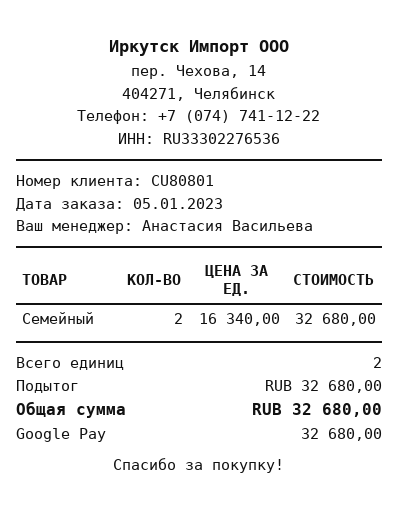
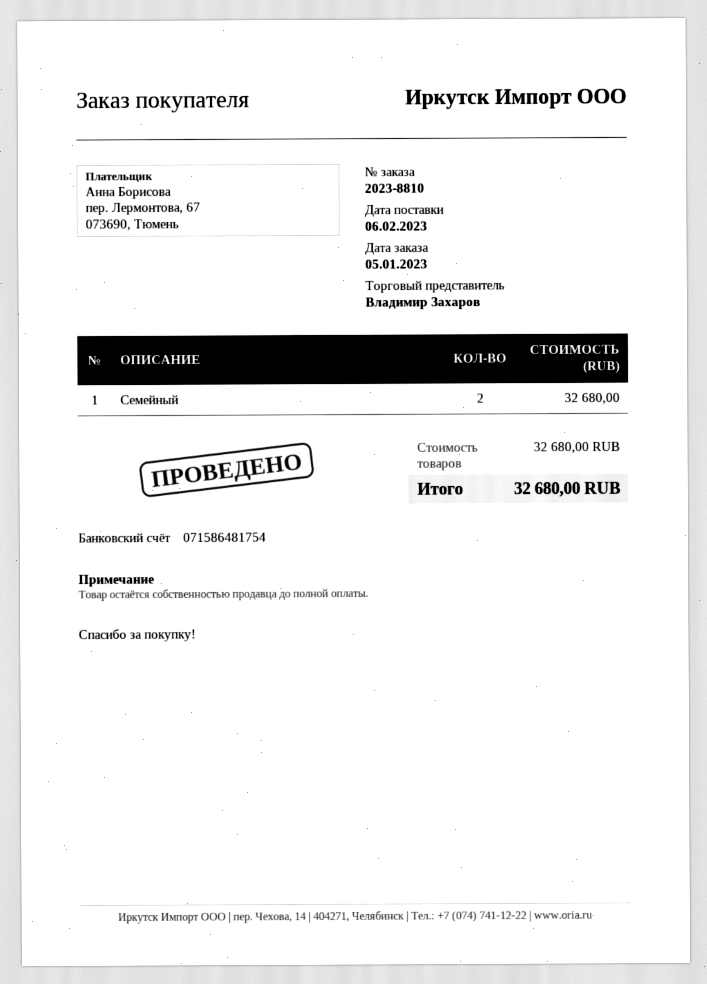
sales rep: Анастасия Васильева -> Владимир Захаров

